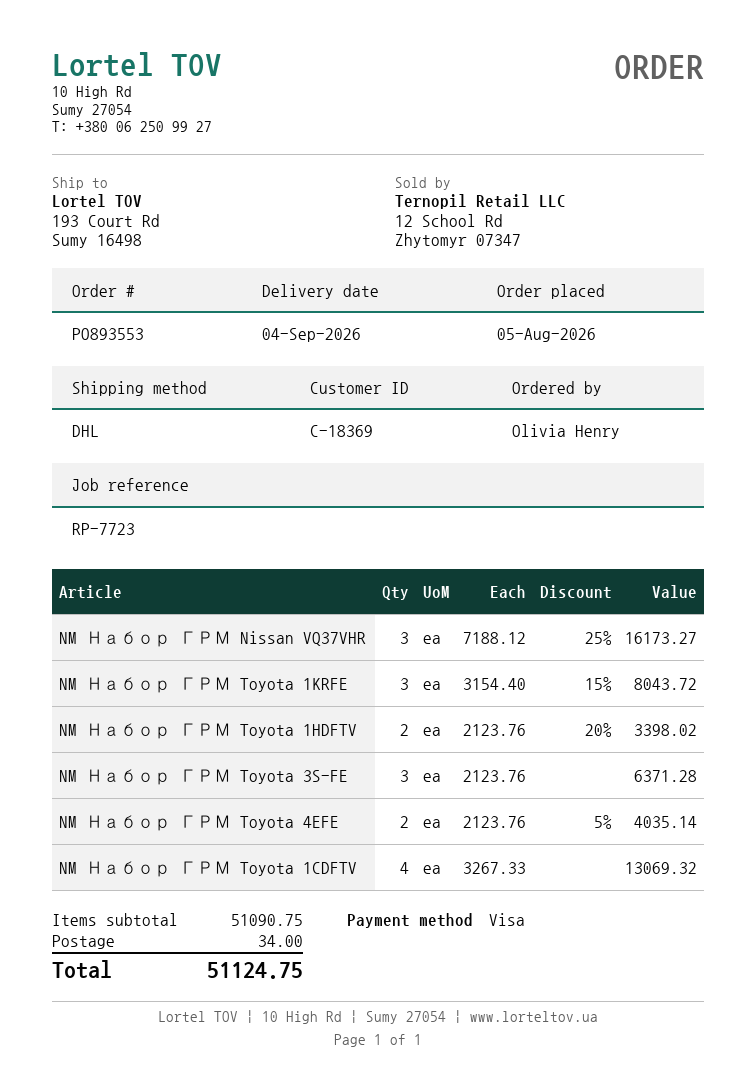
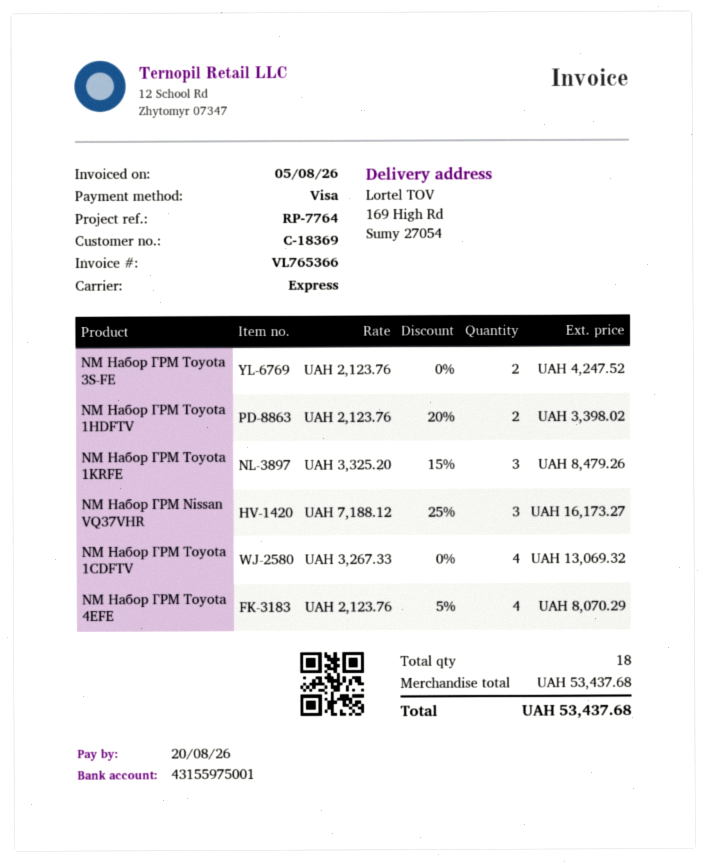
reference: RP-7723 -> RP-7764
shipping method: DHL -> express
ship to: 193 Court Rd, Sumy 16498 -> 169 High Rd, Sumy 27054
NM Набор ГРМ Toyota 1KRFE: 3 x 3154.40 - 15% = 8043.72 -> 3 x 3325.20 - 15% = 8479.26
NM Набор ГРМ Toyota 3S-FE: 3 x 2123.76 = 6371.28 -> 2 x 2123.76 = 4247.52
NM Набор ГРМ Toyota 4EFE: 2 x 2123.76 - 5% = 4035.14 -> 4 x 2123.76 - 5% = 8070.29
subtotal: 51090.75 -> 53437.68
shipping: 34.00 -> none
total: 51124.75 -> 53437.68

